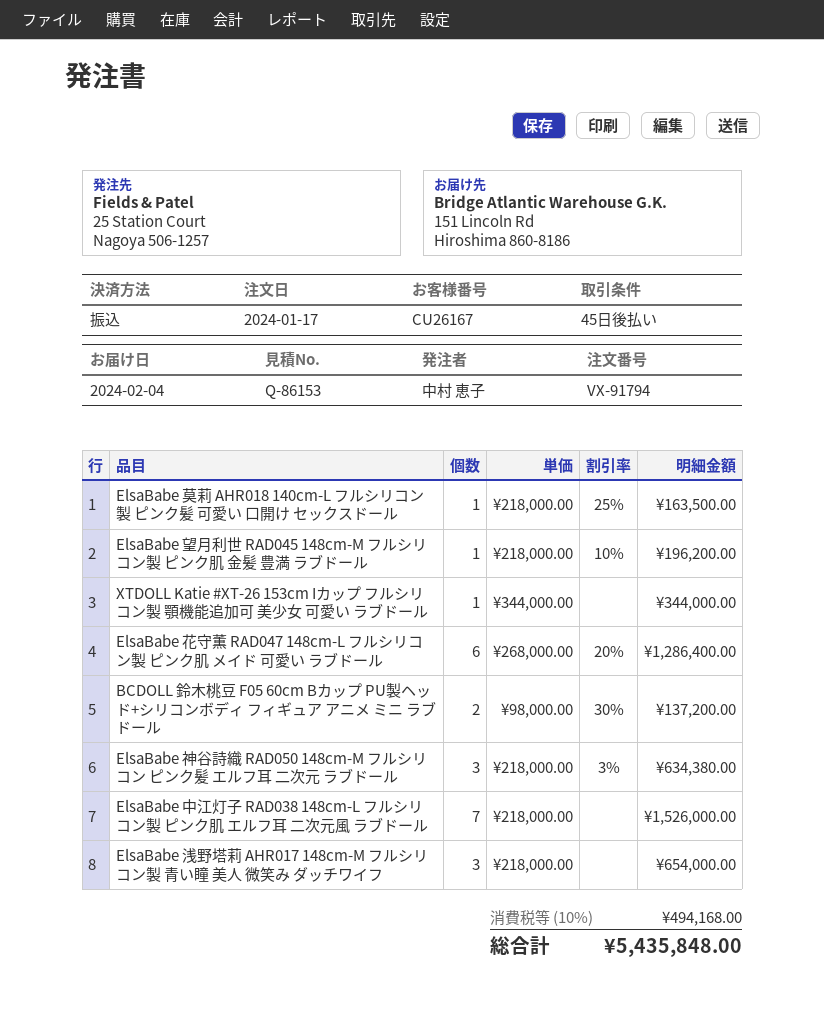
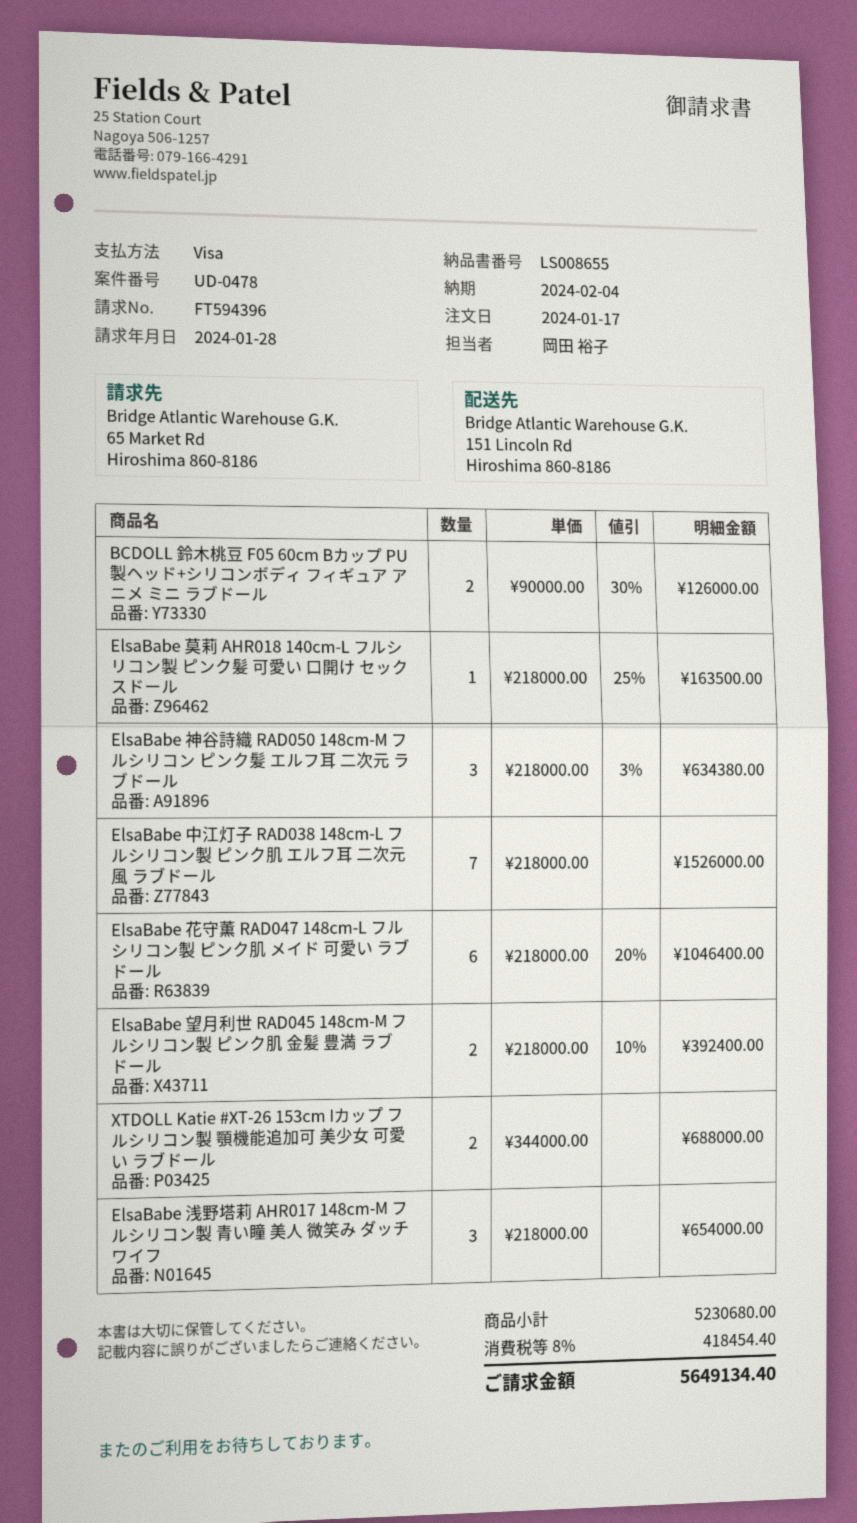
payment method: bank transfer -> Visa
ElsaBabe 望月利世 RAD045 148cm-M フルシリコン製 ピンク肌 金髪 豊満 ラブドール: 1 x 218000.00 - 10% = 196200.00 -> 2 x 218000.00 - 10% = 392400.00
XTDOLL Katie #XT-26 153cm Iカップ フルシリコン製 顎機能追加可 美少女 可愛い ラブドール: 1 x 344000.00 = 344000.00 -> 2 x 344000.00 = 688000.00
ElsaBabe 花守薫 RAD047 148cm-L フルシリコン製 ピンク肌 メイド 可愛い ラブドール: 6 x 268000.00 - 20% = 1286400.00 -> 6 x 218000.00 - 20% = 1046400.00
BCDOLL 鈴木桃豆 F05 60cm Bカップ PU製ヘッド+シリコンボディ フィギュア アニメ ミニ ラブドール: 2 x 98000.00 - 30% = 137200.00 -> 2 x 90000.00 - 30% = 126000.00
tax: 10% = 494168.00 -> 8% = 418454.40
total: 5435848.00 -> 5649134.40

